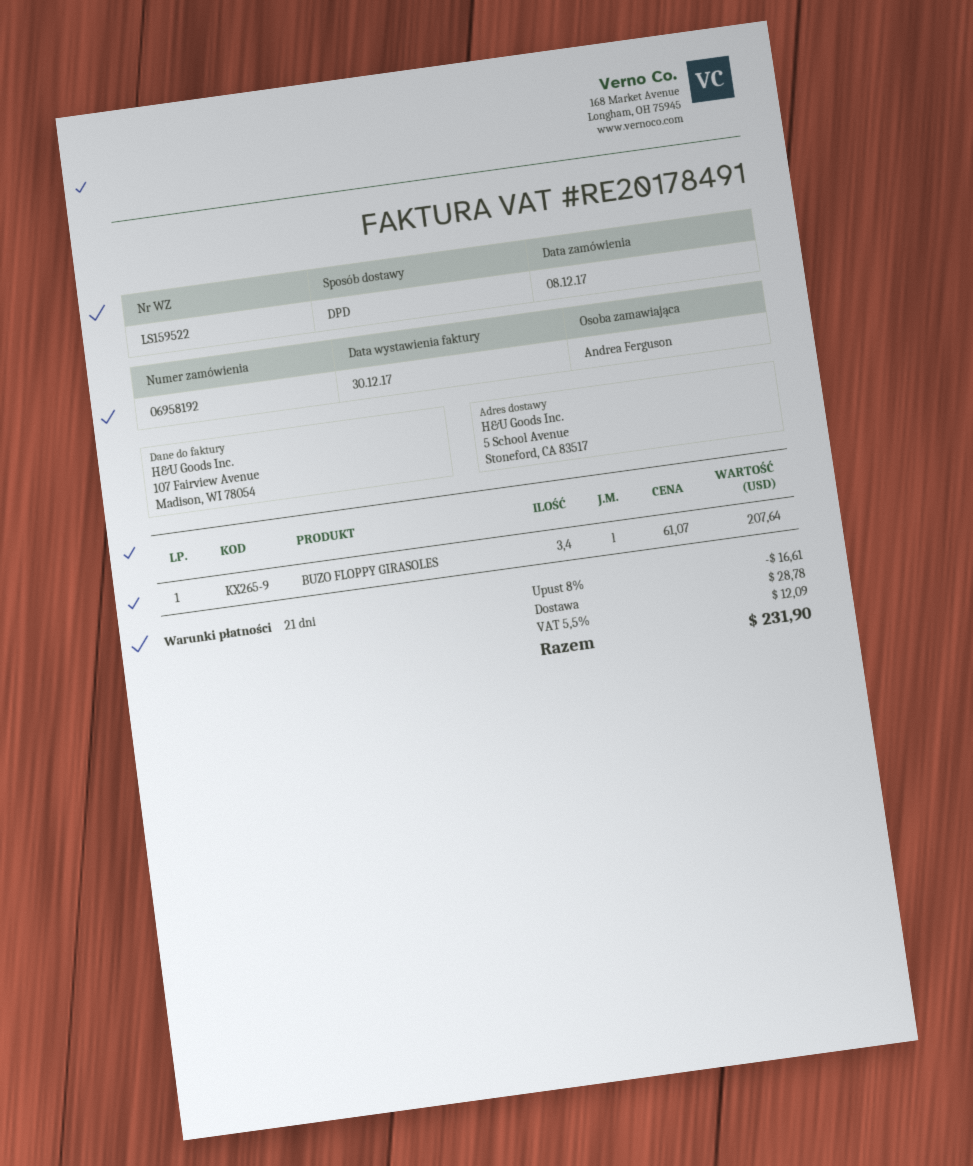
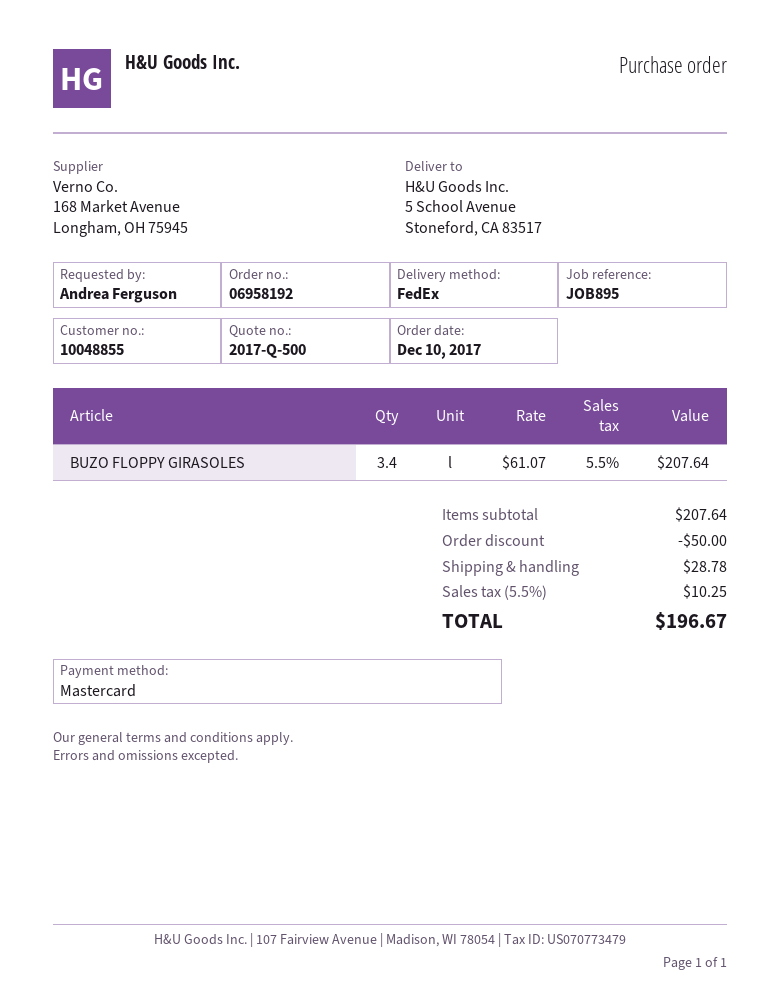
order date: 2017-12-08 -> 2017-12-10
shipping method: DPD -> FedEx
discount: 16.61 -> 50.00
tax: 5.5% = 12.09 -> 5.5% = 10.25
total: 231.90 -> 196.67

